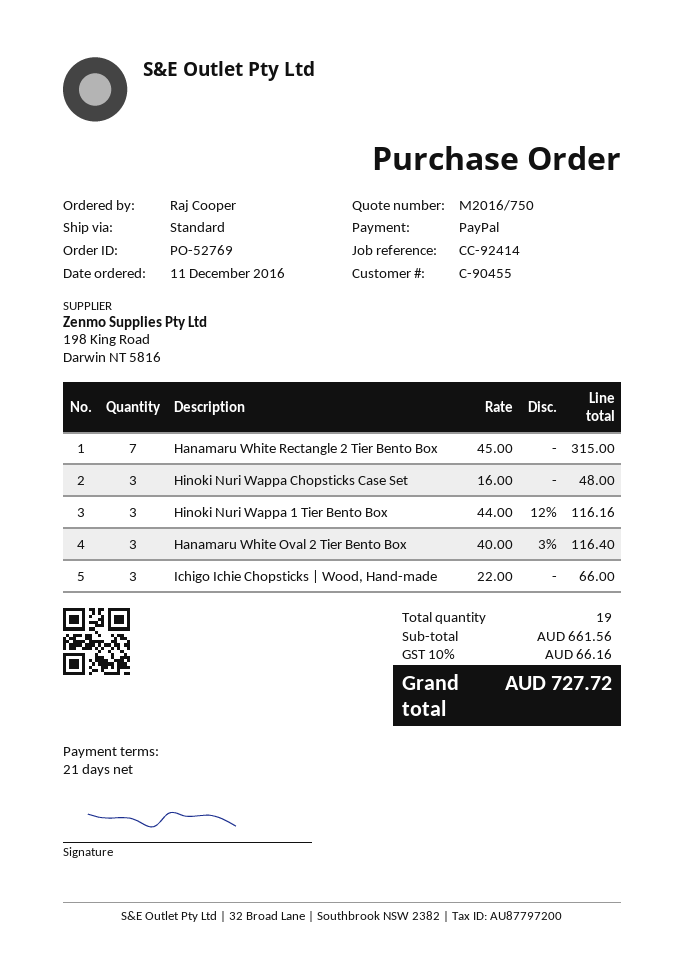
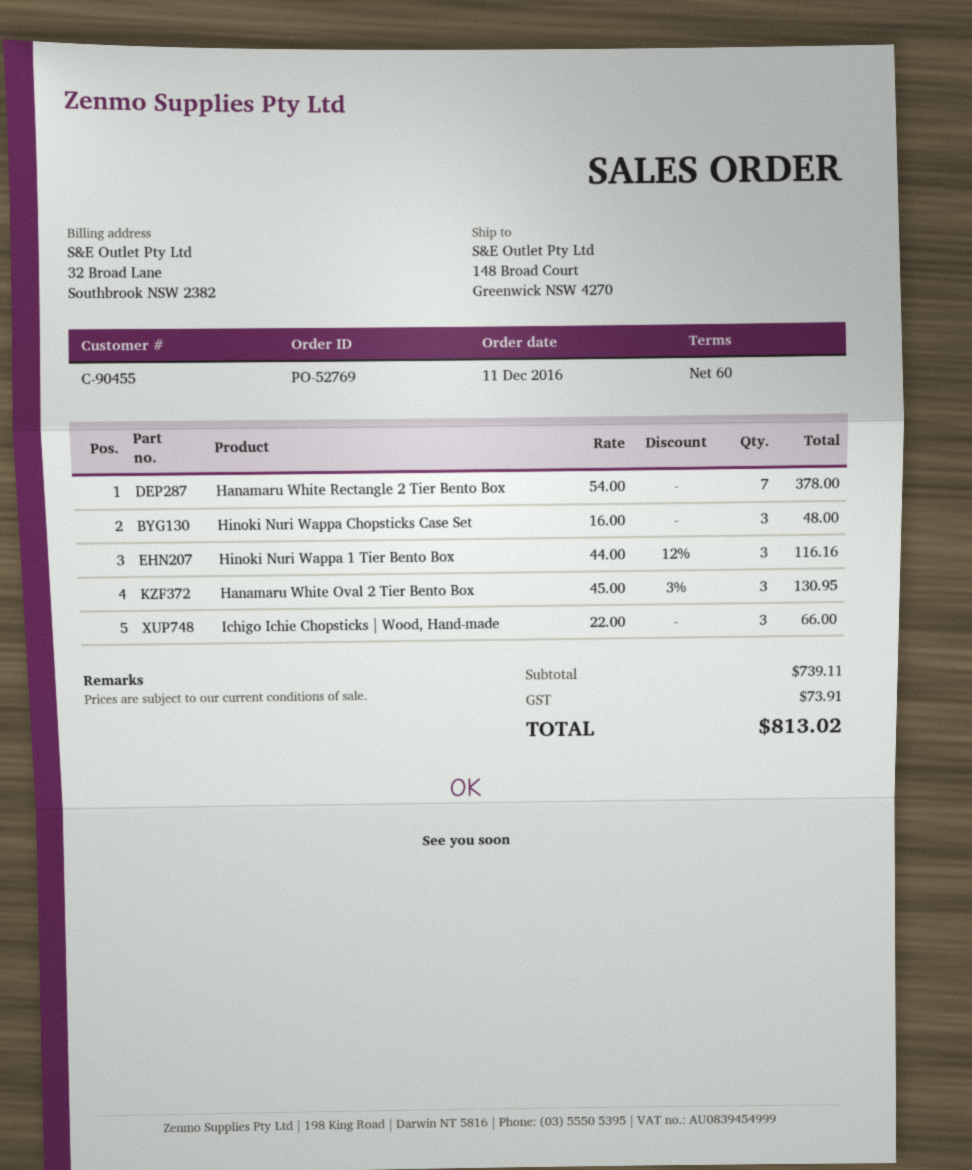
payment terms: 21 days -> 60 days
Hanamaru White Rectangle 2 Tier Bento Box: 7 x 45.00 = 315.00 -> 7 x 54.00 = 378.00
Hanamaru White Oval 2 Tier Bento Box: 3 x 40.00 - 3% = 116.40 -> 3 x 45.00 - 3% = 130.95
subtotal: 661.56 -> 739.11
tax: 66.16 -> 73.91
total: 727.72 -> 813.02

